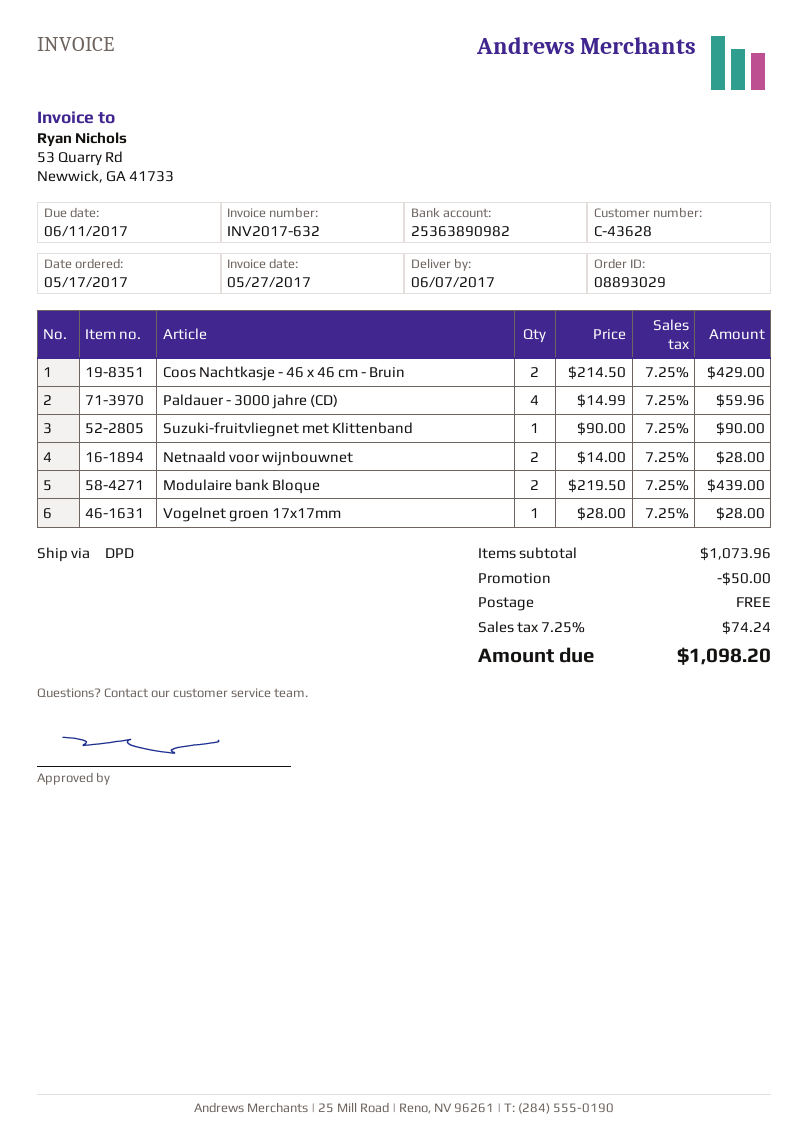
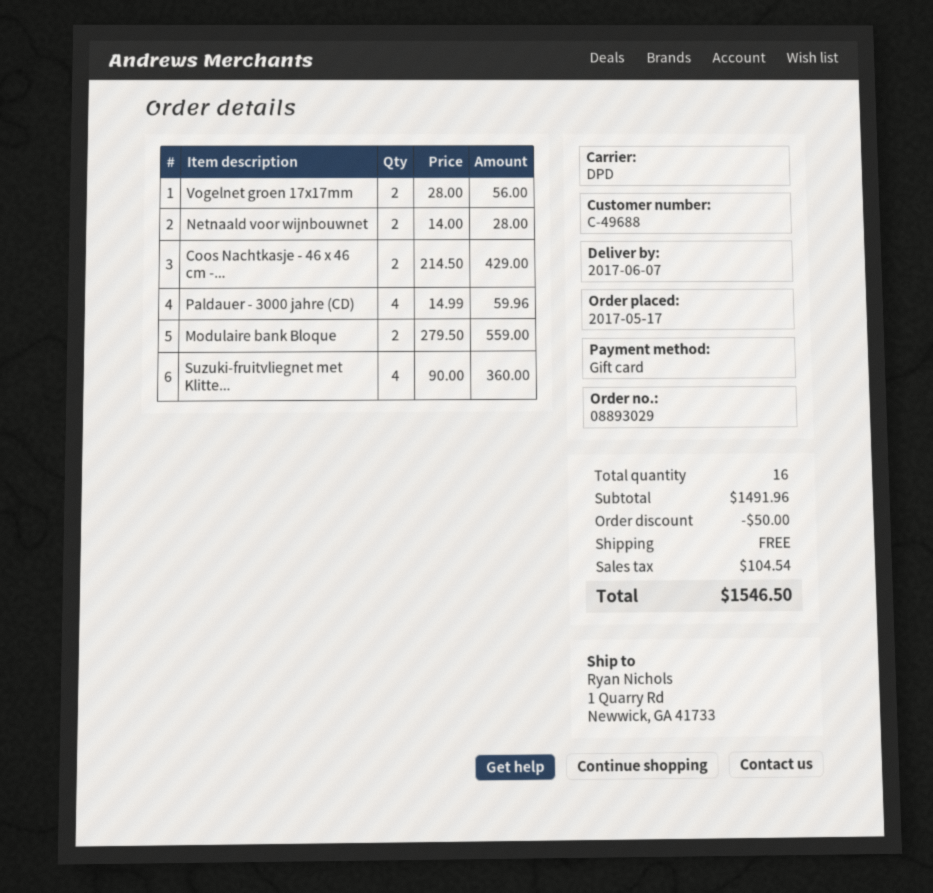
customer number: C-43628 -> C-49688
Suzuki-fruitvliegnet met Klittenband: 1 x 90.00 = 90.00 -> 4 x 90.00 = 360.00
Modulaire bank Bloque: 2 x 219.50 = 439.00 -> 2 x 279.50 = 559.00
Vogelnet groen 17x17mm: 1 x 28.00 = 28.00 -> 2 x 28.00 = 56.00
subtotal: 1073.96 -> 1491.96
tax: 74.24 -> 104.54
total: 1098.20 -> 1546.50

